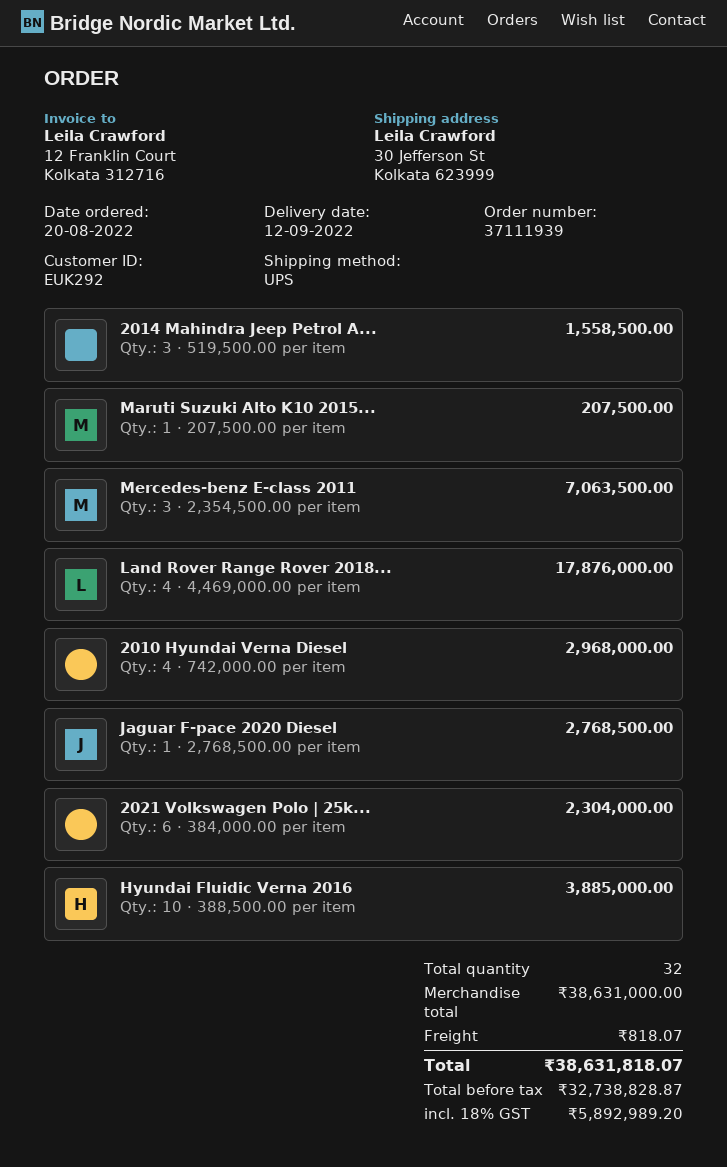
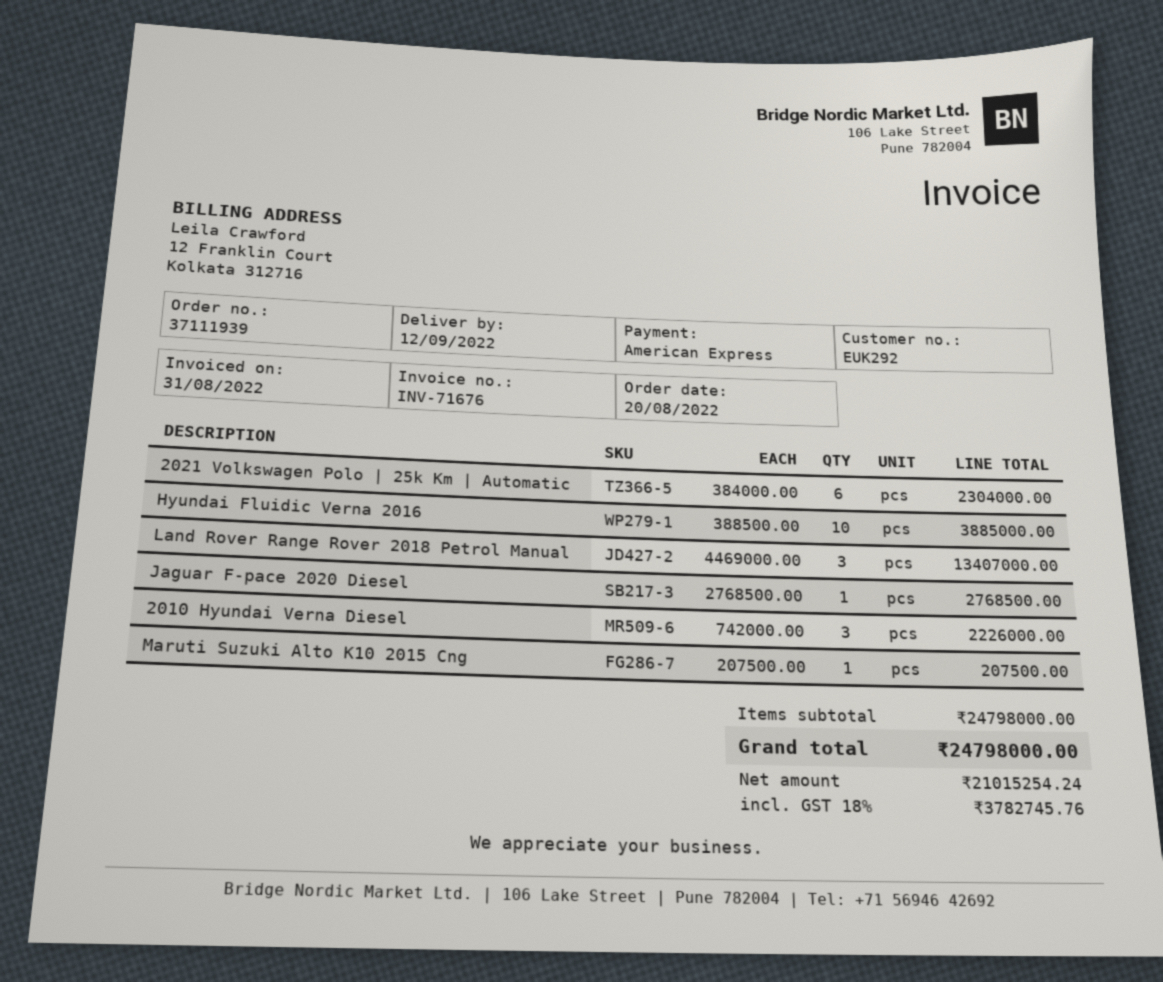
2014 Mahindra Jeep Petrol A...: 3 x 519500.00 = 1558500.00 -> none
Mercedes-benz E-class 2011: 3 x 2354500.00 = 7063500.00 -> none
Land Rover Range Rover 2018...: 4 x 4469000.00 = 17876000.00 -> 3 x 4469000.00 = 13407000.00
2010 Hyundai Verna Diesel: 4 x 742000.00 = 2968000.00 -> 3 x 742000.00 = 2226000.00
subtotal: 38631000.00 -> 24798000.00
shipping: 818.07 -> none
net: 32738828.87 -> 21015254.24
tax: 18% = 5892989.20 -> 18% = 3782745.76
total: 38631818.07 -> 24798000.00

